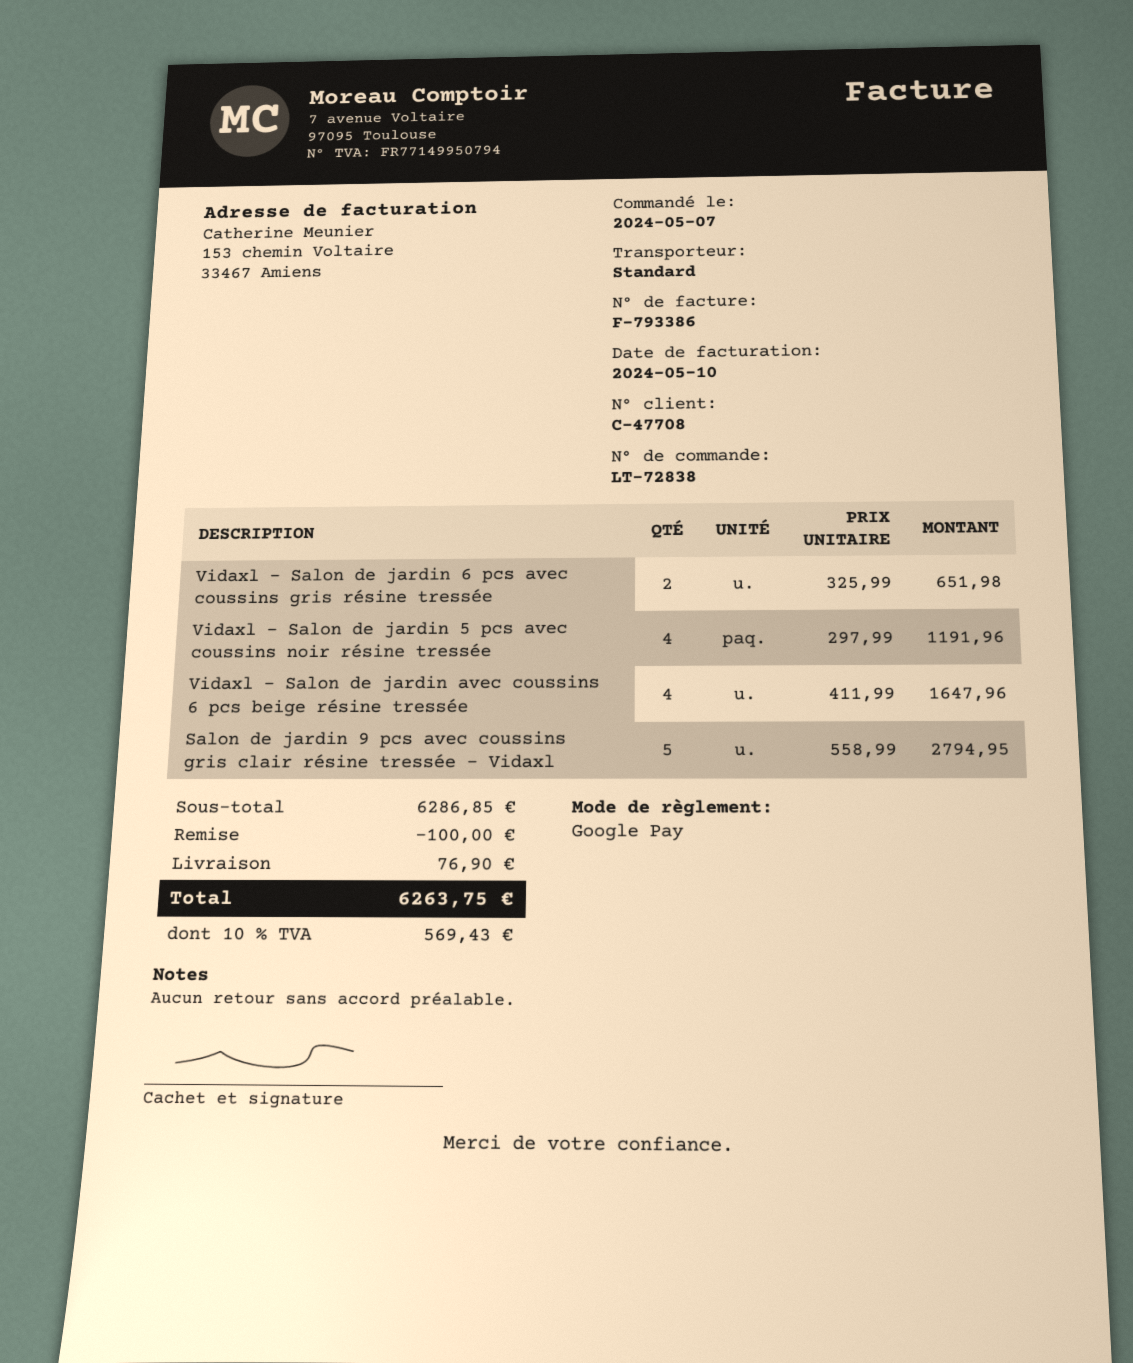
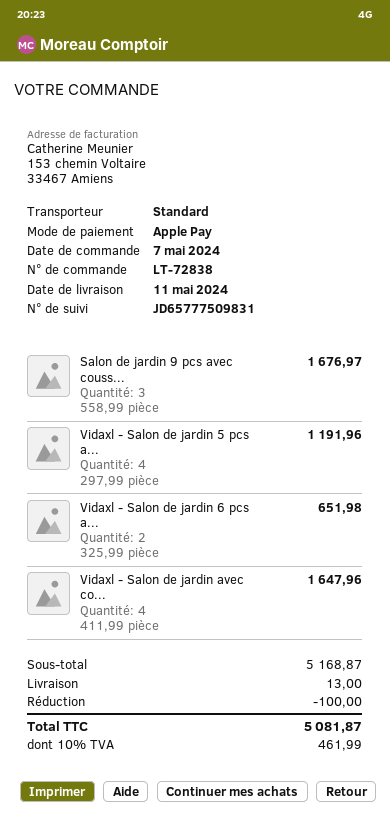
payment method: Google Pay -> Apple Pay
Salon de jardin 9 pcs avec coussins gris clair résine tressée - Vidaxl: 5 x 558.99 = 2794.95 -> 3 x 558.99 = 1676.97
subtotal: 6286.85 -> 5168.87
shipping: 76.90 -> 13.00
tax: 10% = 569.43 -> 10% = 461.99
total: 6263.75 -> 5081.87

